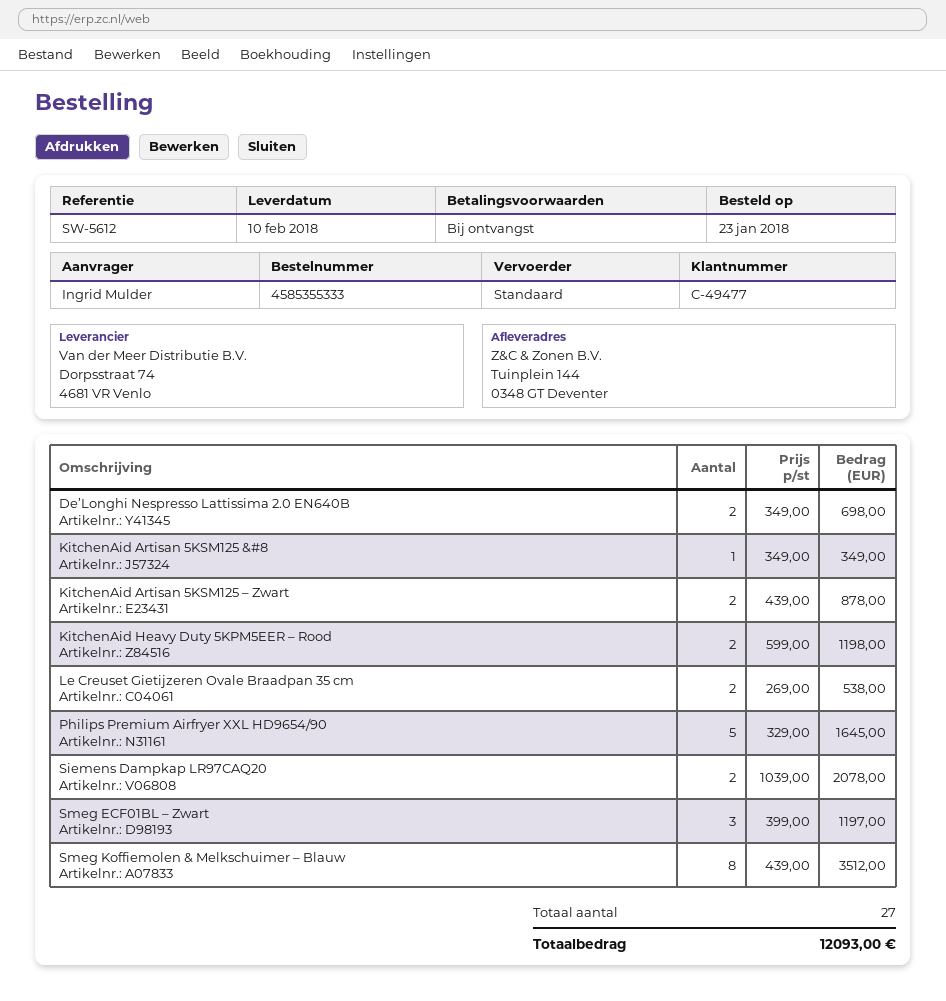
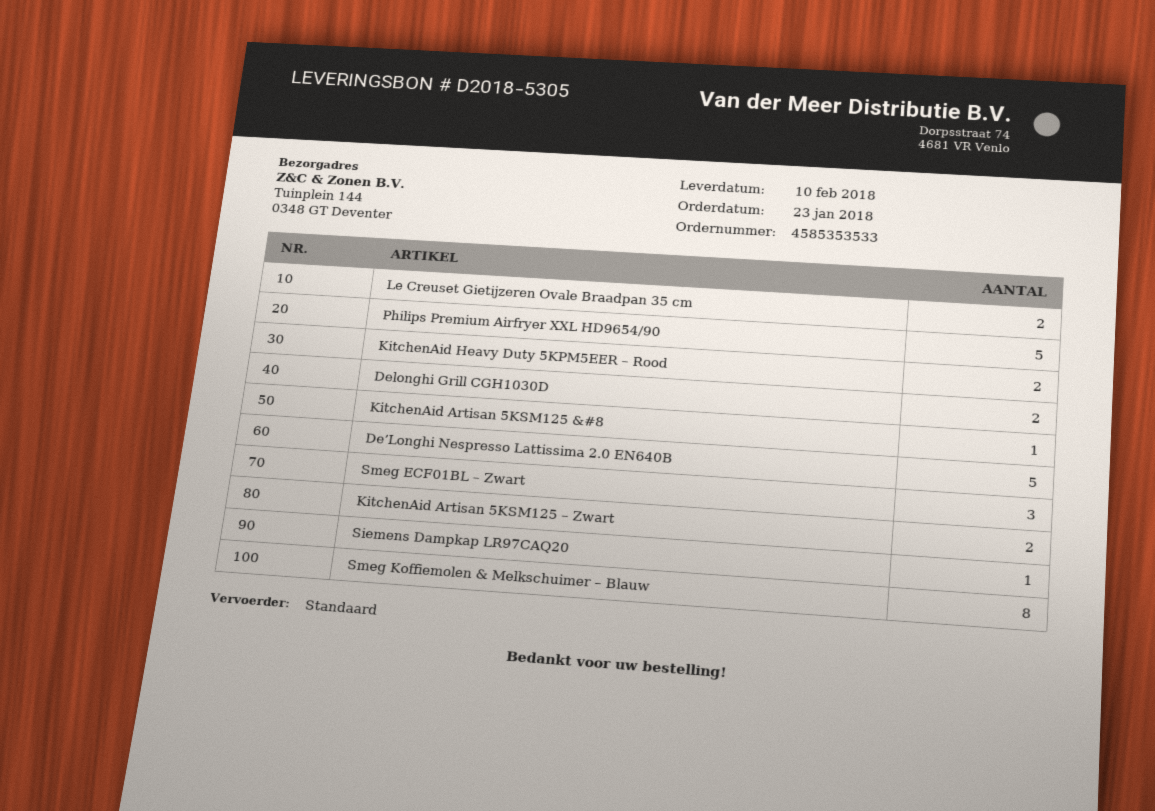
order number: 4585355333 -> 4585353533
De’Longhi Nespresso Lattissima 2.0 EN640B: 2 -> 5
Siemens Dampkap LR97CAQ20: 2 -> 1
Delonghi Grill CGH1030D: none -> 2

